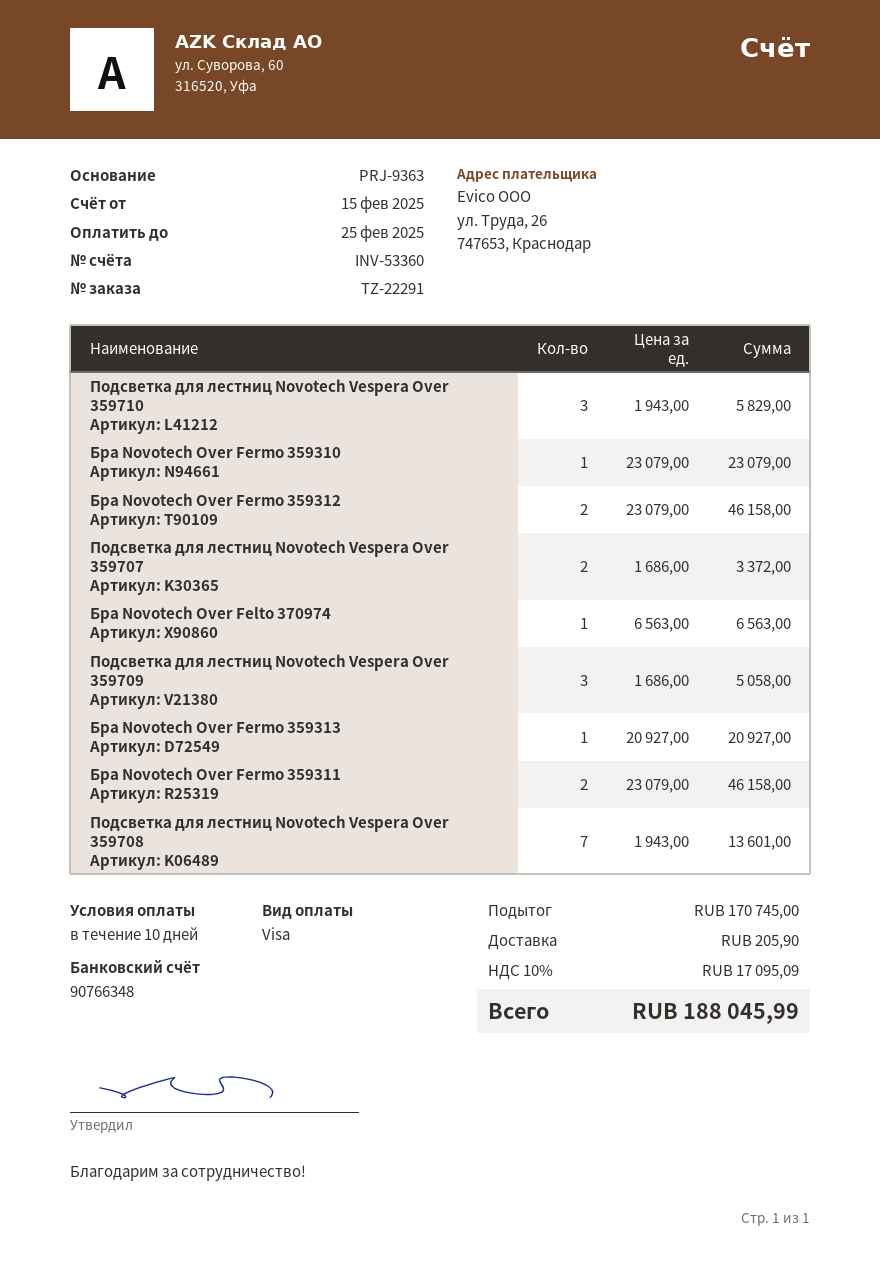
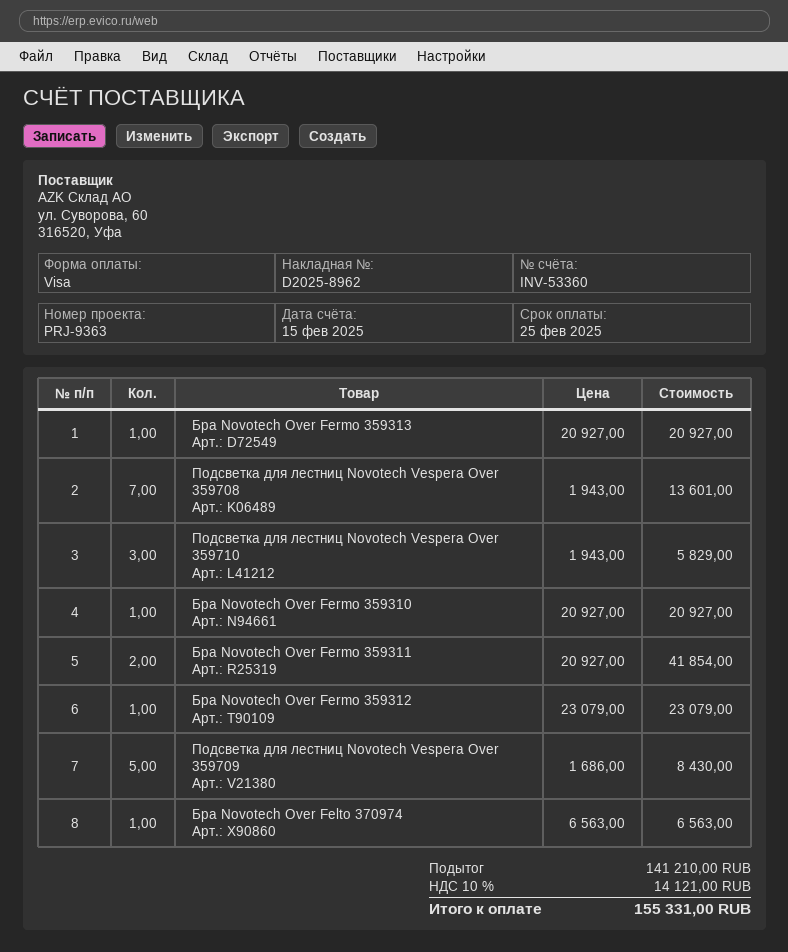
Бра Novotech Over Fermo 359310: 1 x 23079.00 = 23079.00 -> 1 x 20927.00 = 20927.00
Бра Novotech Over Fermo 359312: 2 x 23079.00 = 46158.00 -> 1 x 23079.00 = 23079.00
Подсветка для лестниц Novotech Vespera Over 359707: 2 x 1686.00 = 3372.00 -> none
Подсветка для лестниц Novotech Vespera Over 359709: 3 x 1686.00 = 5058.00 -> 5 x 1686.00 = 8430.00
Бра Novotech Over Fermo 359311: 2 x 23079.00 = 46158.00 -> 2 x 20927.00 = 41854.00
subtotal: 170745.00 -> 141210.00
shipping: 205.90 -> none
tax: 10% = 17095.09 -> 10% = 14121.00
total: 188045.99 -> 155331.00

